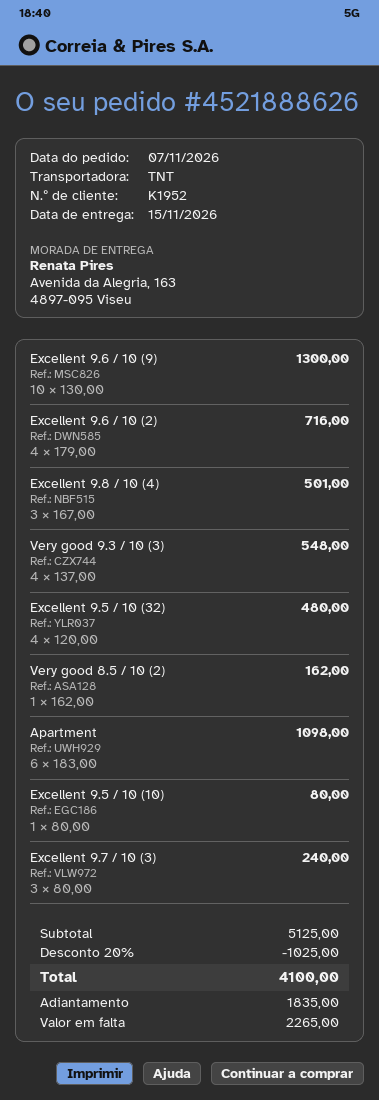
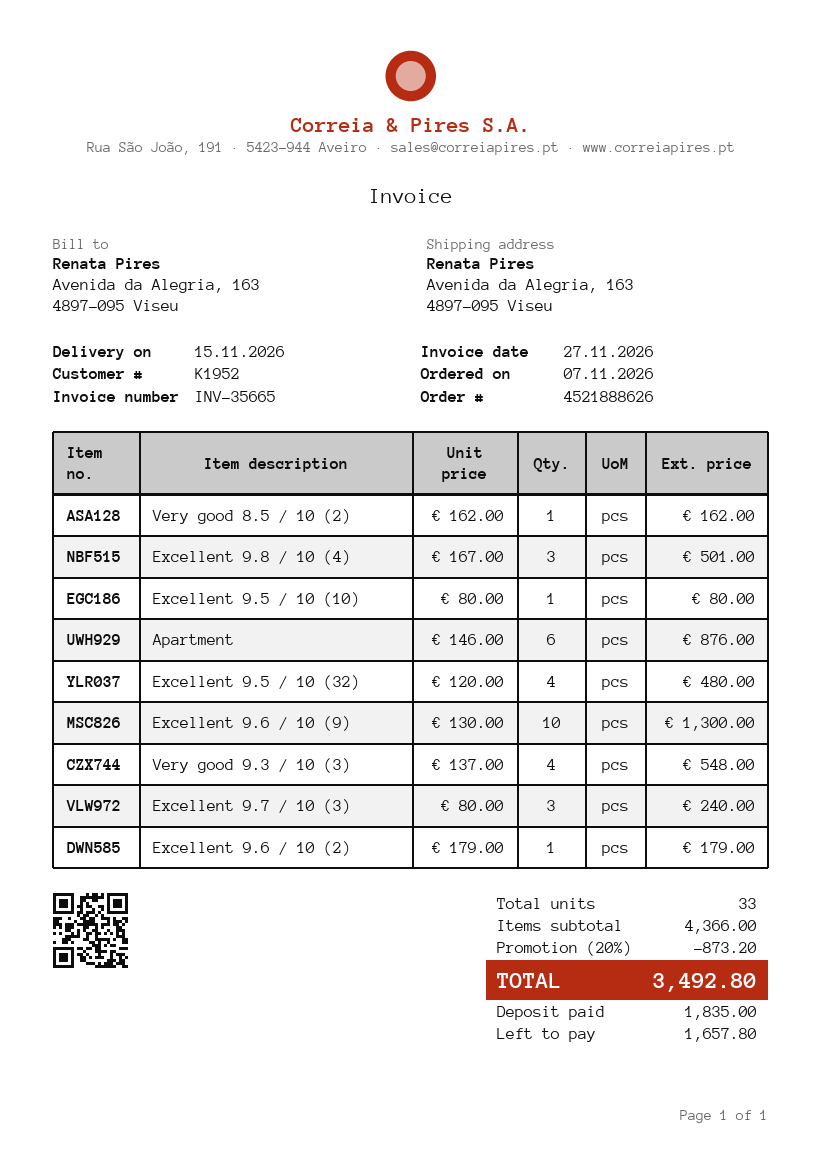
Excellent 9.6 / 10 (2): 4 x 179.00 = 716.00 -> 1 x 179.00 = 179.00
Apartment: 6 x 183.00 = 1098.00 -> 6 x 146.00 = 876.00
subtotal: 5125.00 -> 4366.00
discount: 20% = 1025.00 -> 20% = 873.20
total: 4100.00 -> 3492.80
balance: 2265.00 -> 1657.80

